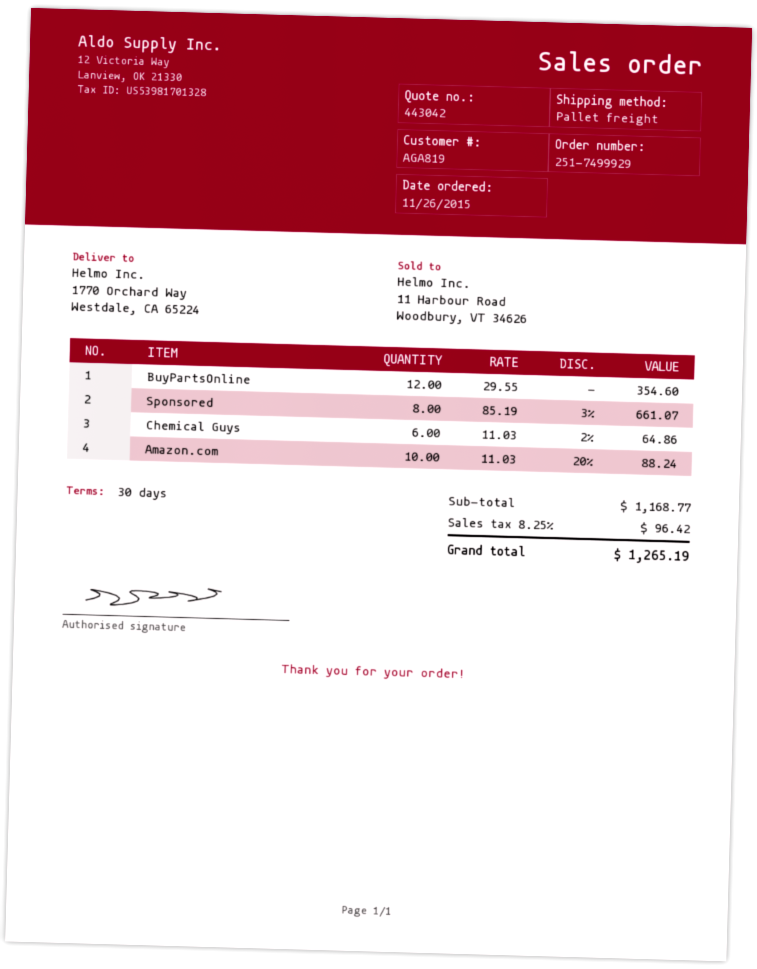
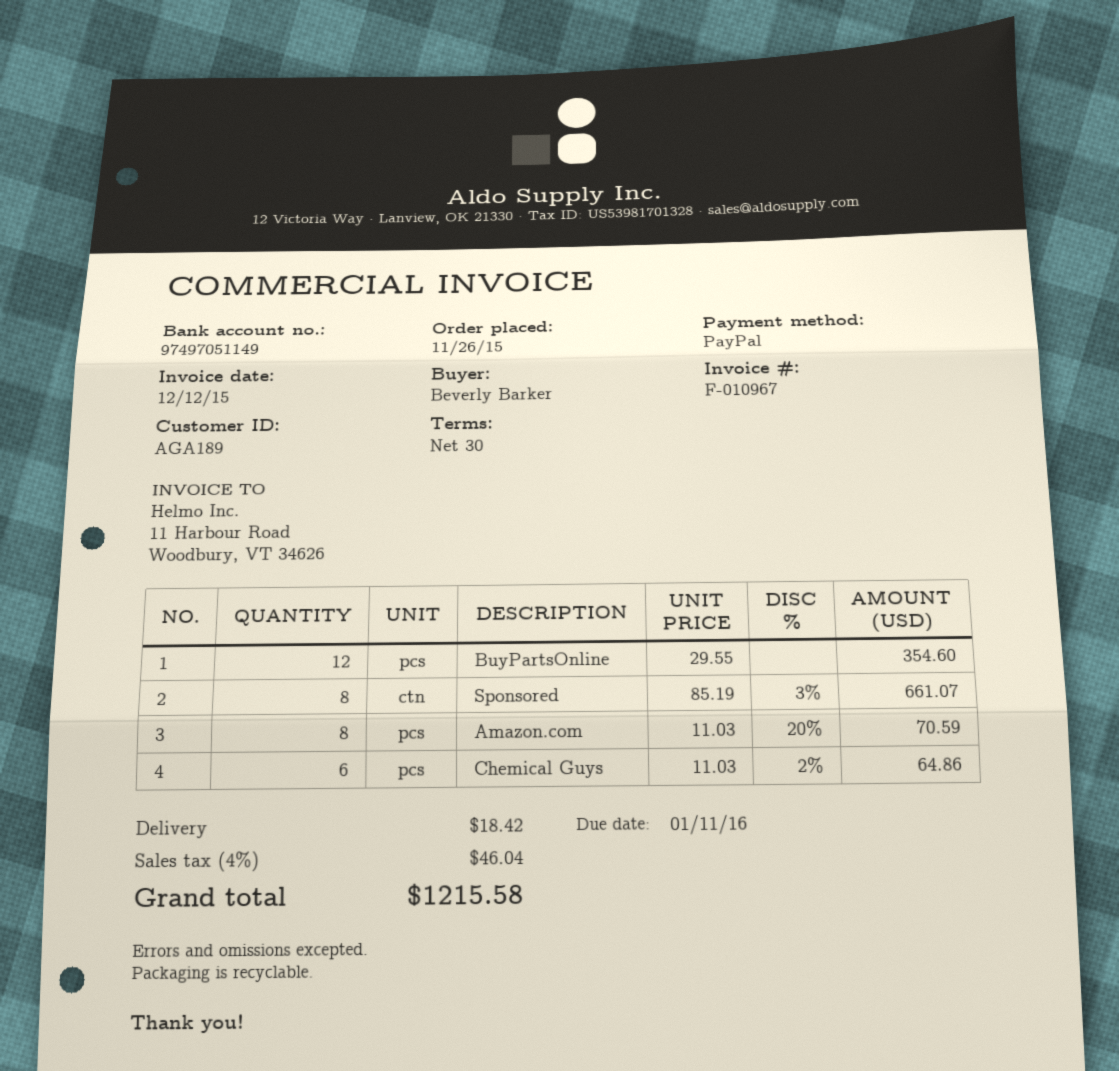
customer number: AGA819 -> AGA189
Amazon.com: 10 x 11.03 - 20% = 88.24 -> 8 x 11.03 - 20% = 70.59
shipping: none -> 18.42
tax: 8.25% = 96.42 -> 4% = 46.04
total: 1265.19 -> 1215.58

